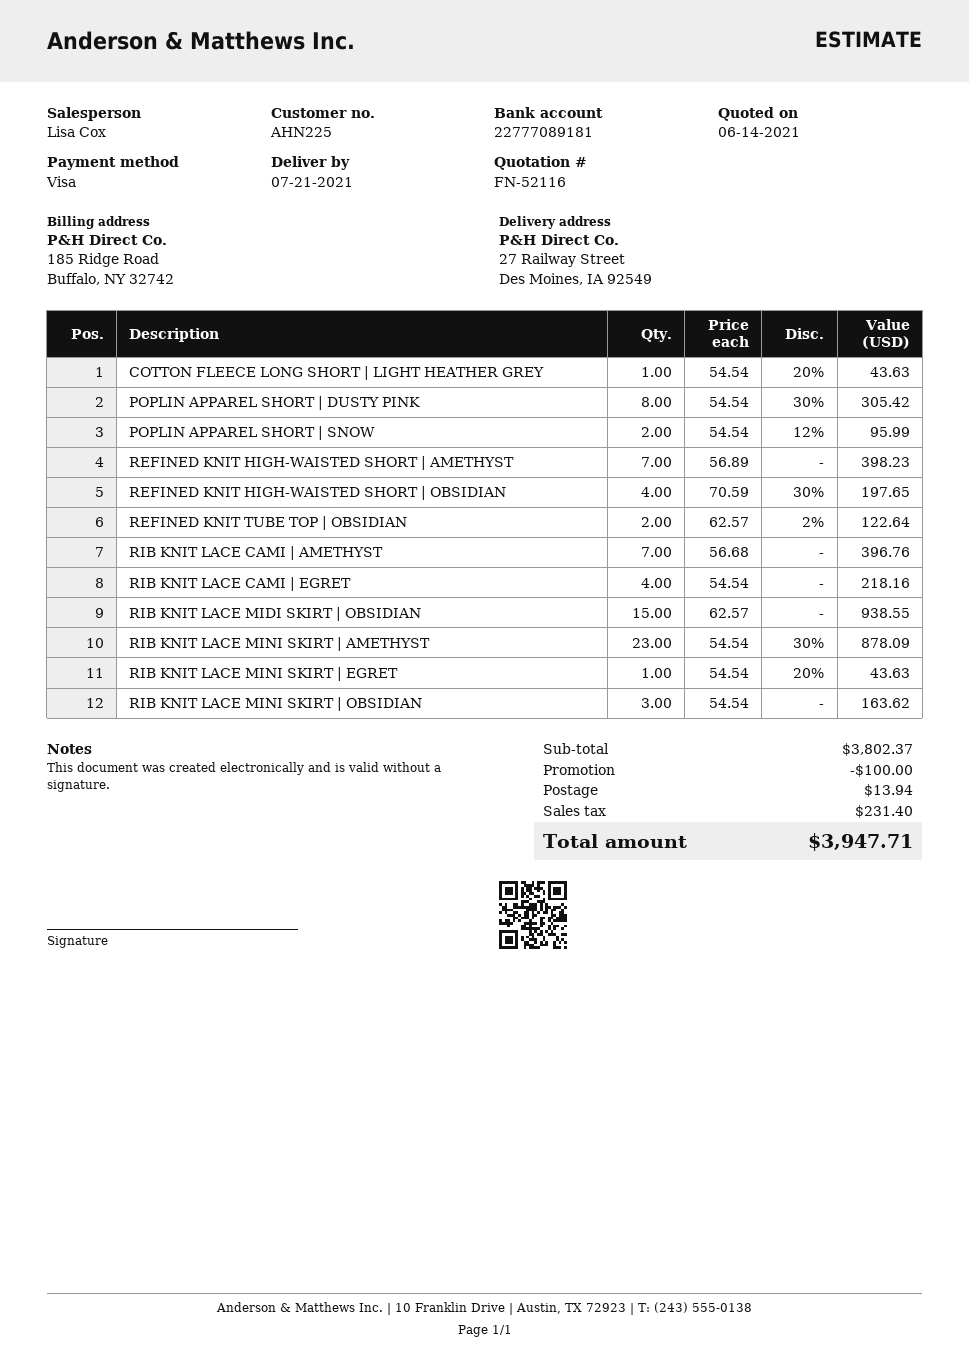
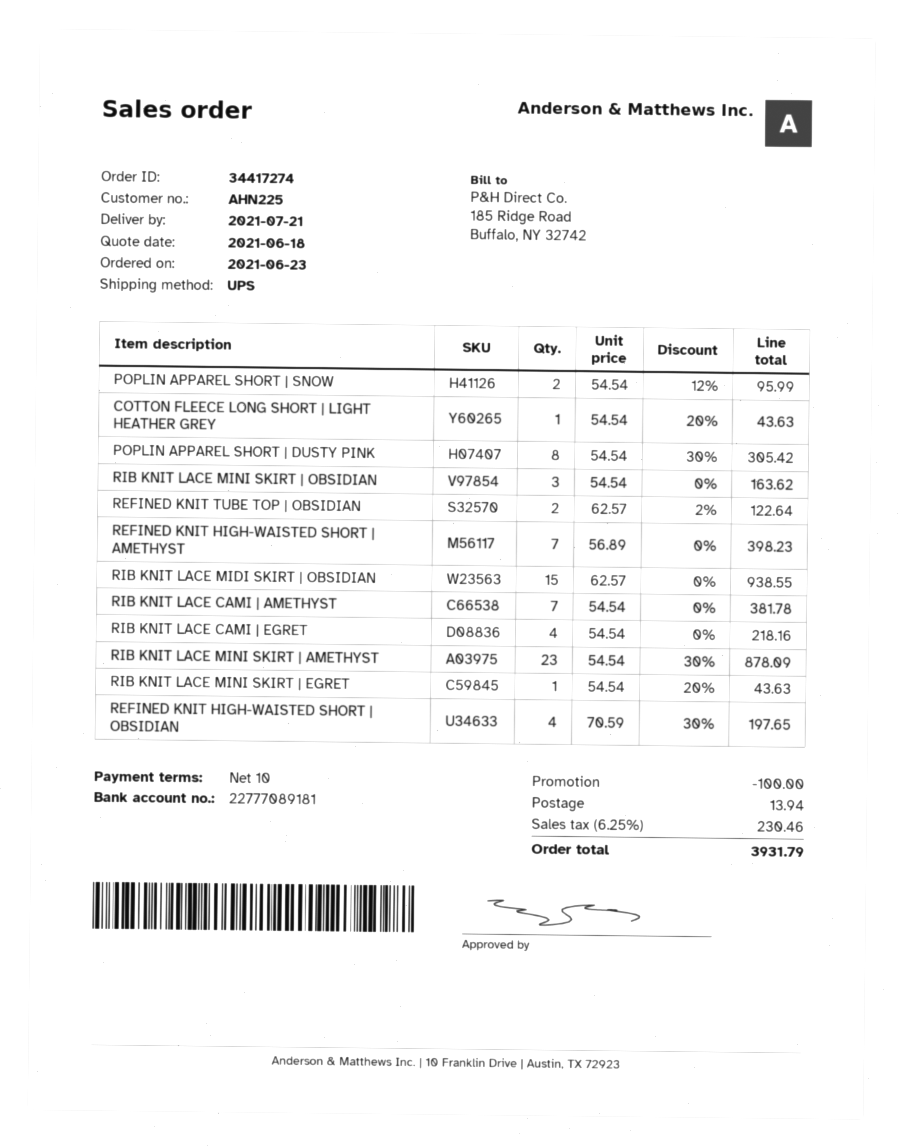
quote date: 2021-06-14 -> 2021-06-18
RIB KNIT LACE CAMI | AMETHYST: 7 x 56.68 = 396.76 -> 7 x 54.54 = 381.78
tax: 231.40 -> 230.46
total: 3947.71 -> 3931.79

